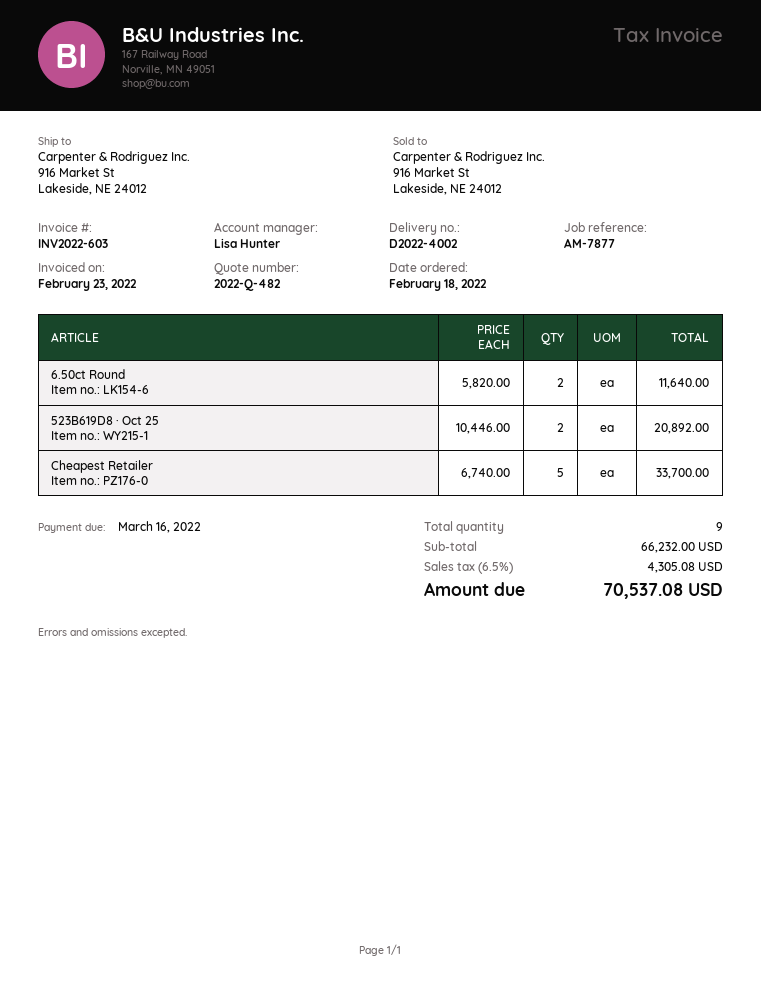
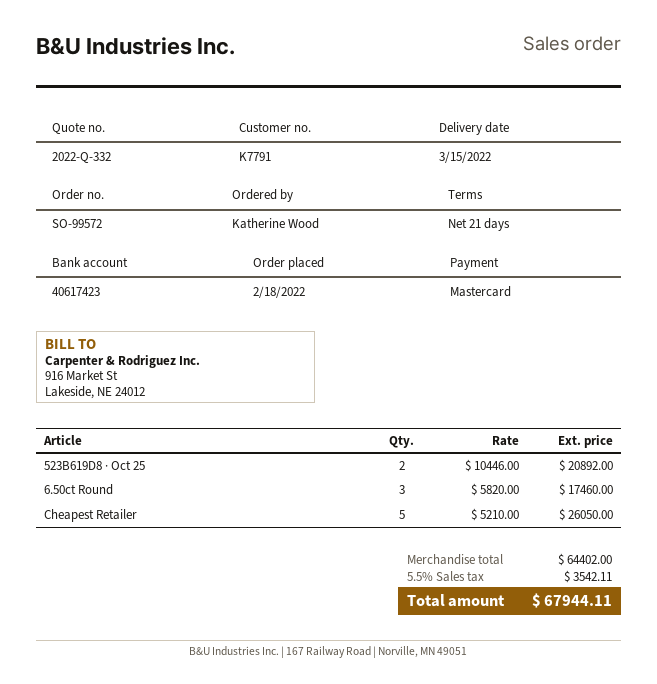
quote number: 2022-Q-482 -> 2022-Q-332
6.50ct Round: 2 x 5820.00 = 11640.00 -> 3 x 5820.00 = 17460.00
Cheapest Retailer: 5 x 6740.00 = 33700.00 -> 5 x 5210.00 = 26050.00
subtotal: 66232.00 -> 64402.00
tax: 6.5% = 4305.08 -> 5.5% = 3542.11
total: 70537.08 -> 67944.11

